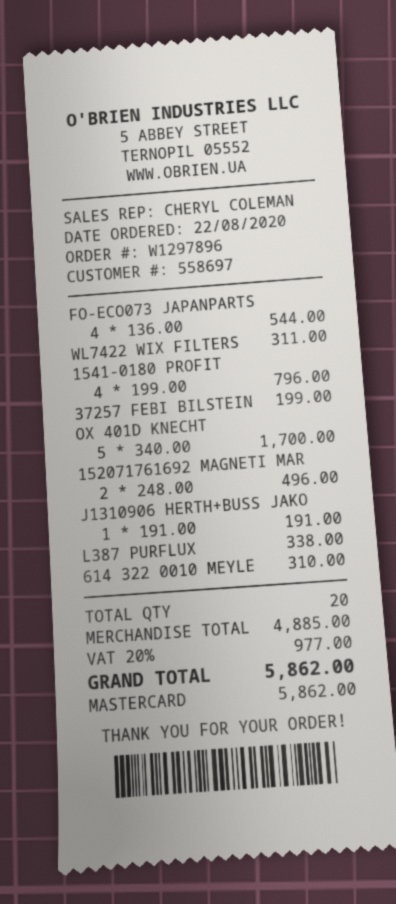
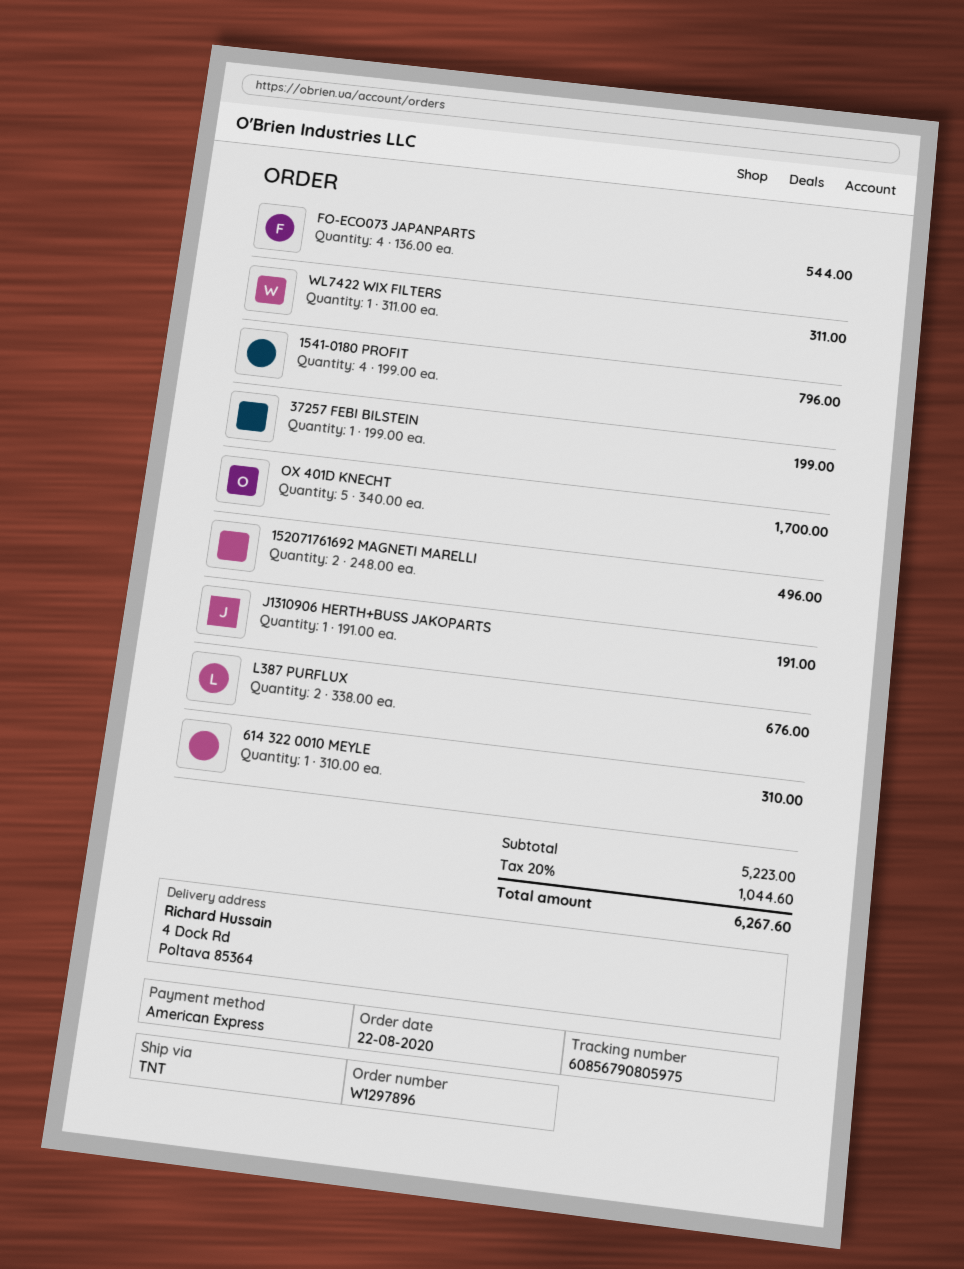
payment method: Mastercard -> American Express
L387 PURFLUX: 1 x 338.00 = 338.00 -> 2 x 338.00 = 676.00
subtotal: 4885.00 -> 5223.00
tax: 20% = 977.00 -> 20% = 1044.60
total: 5862.00 -> 6267.60

